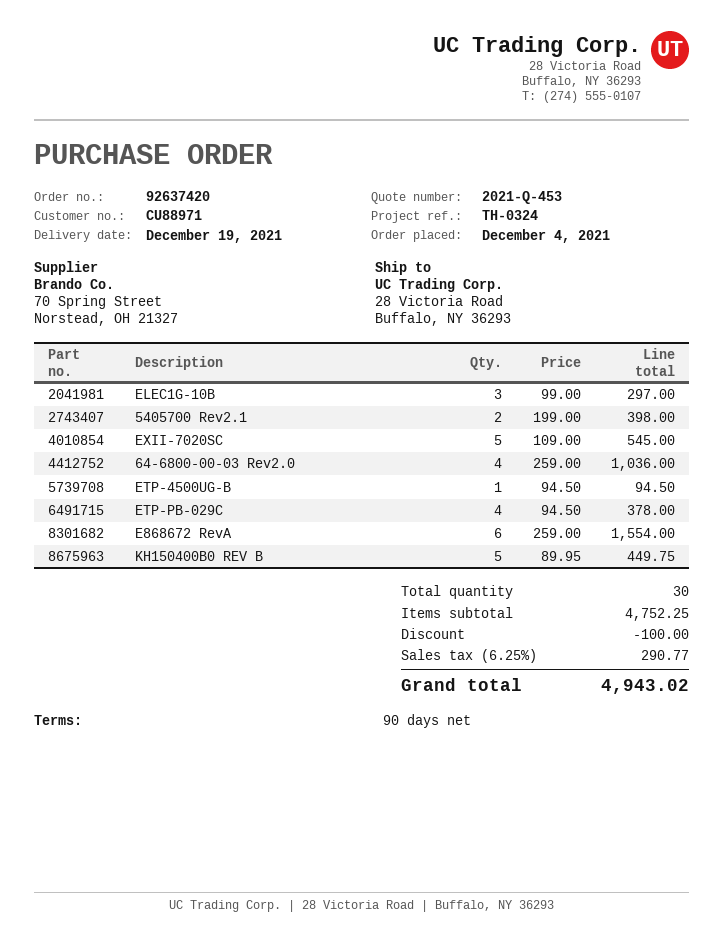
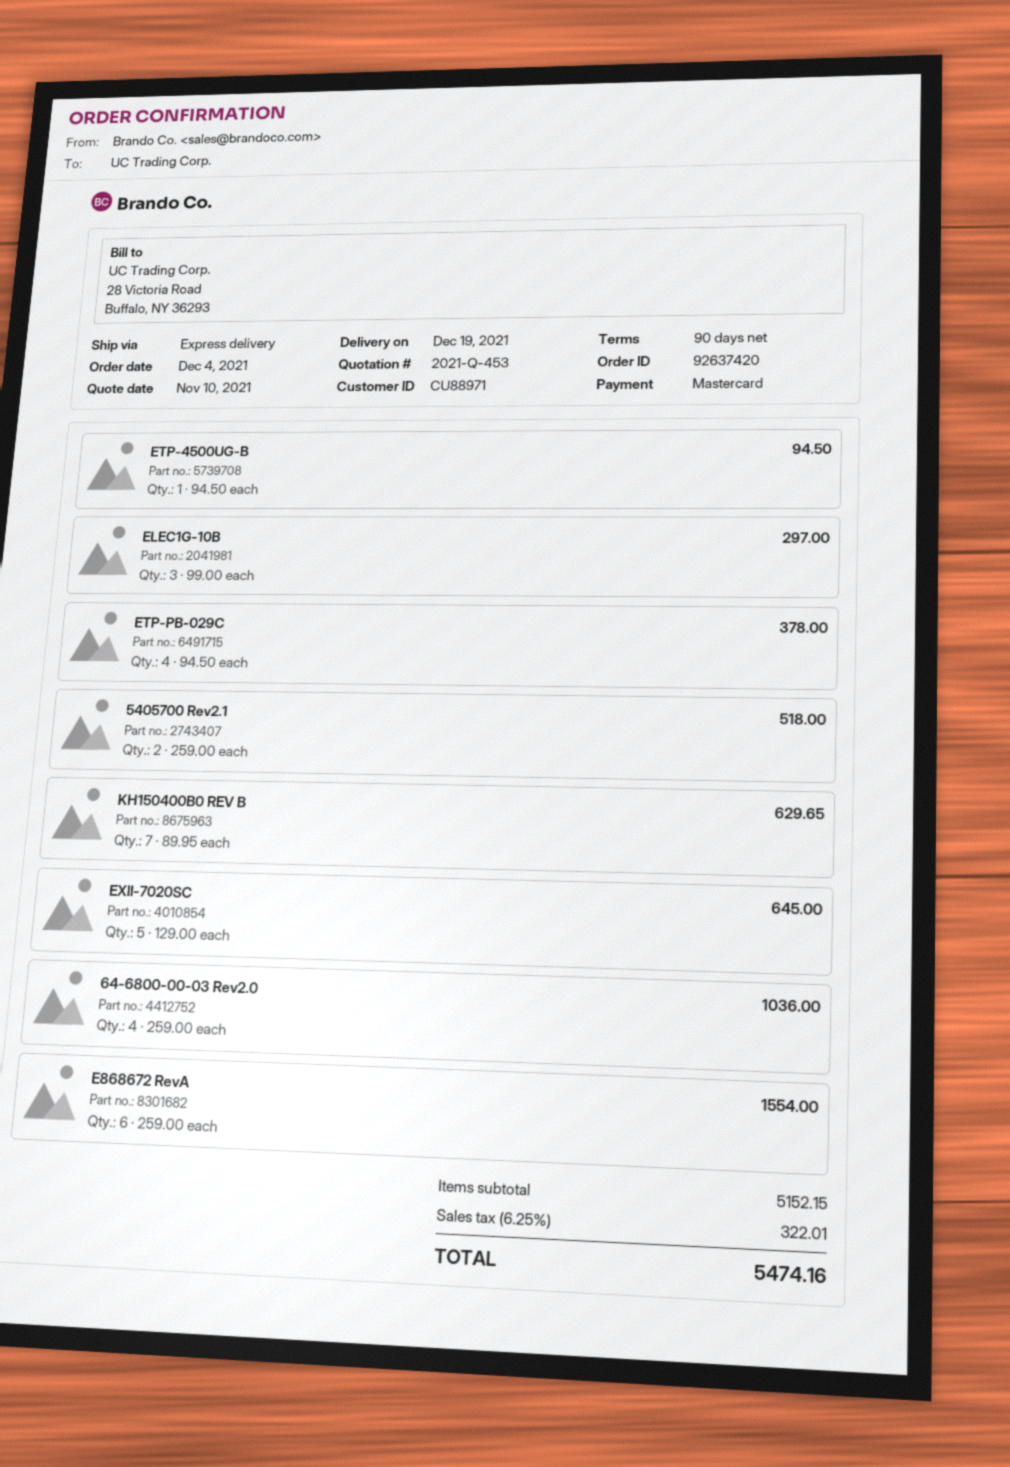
5405700 Rev2.1: 2 x 199.00 = 398.00 -> 2 x 259.00 = 518.00
EXII-7020SC: 5 x 109.00 = 545.00 -> 5 x 129.00 = 645.00
KH150400B0 REV B: 5 x 89.95 = 449.75 -> 7 x 89.95 = 629.65
subtotal: 4752.25 -> 5152.15
discount: 100.00 -> none
tax: 6.25% = 290.77 -> 6.25% = 322.01
total: 4943.02 -> 5474.16

